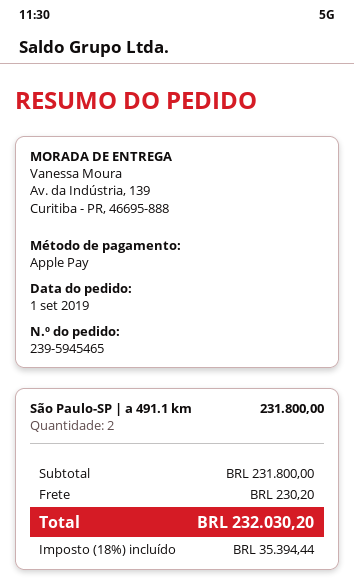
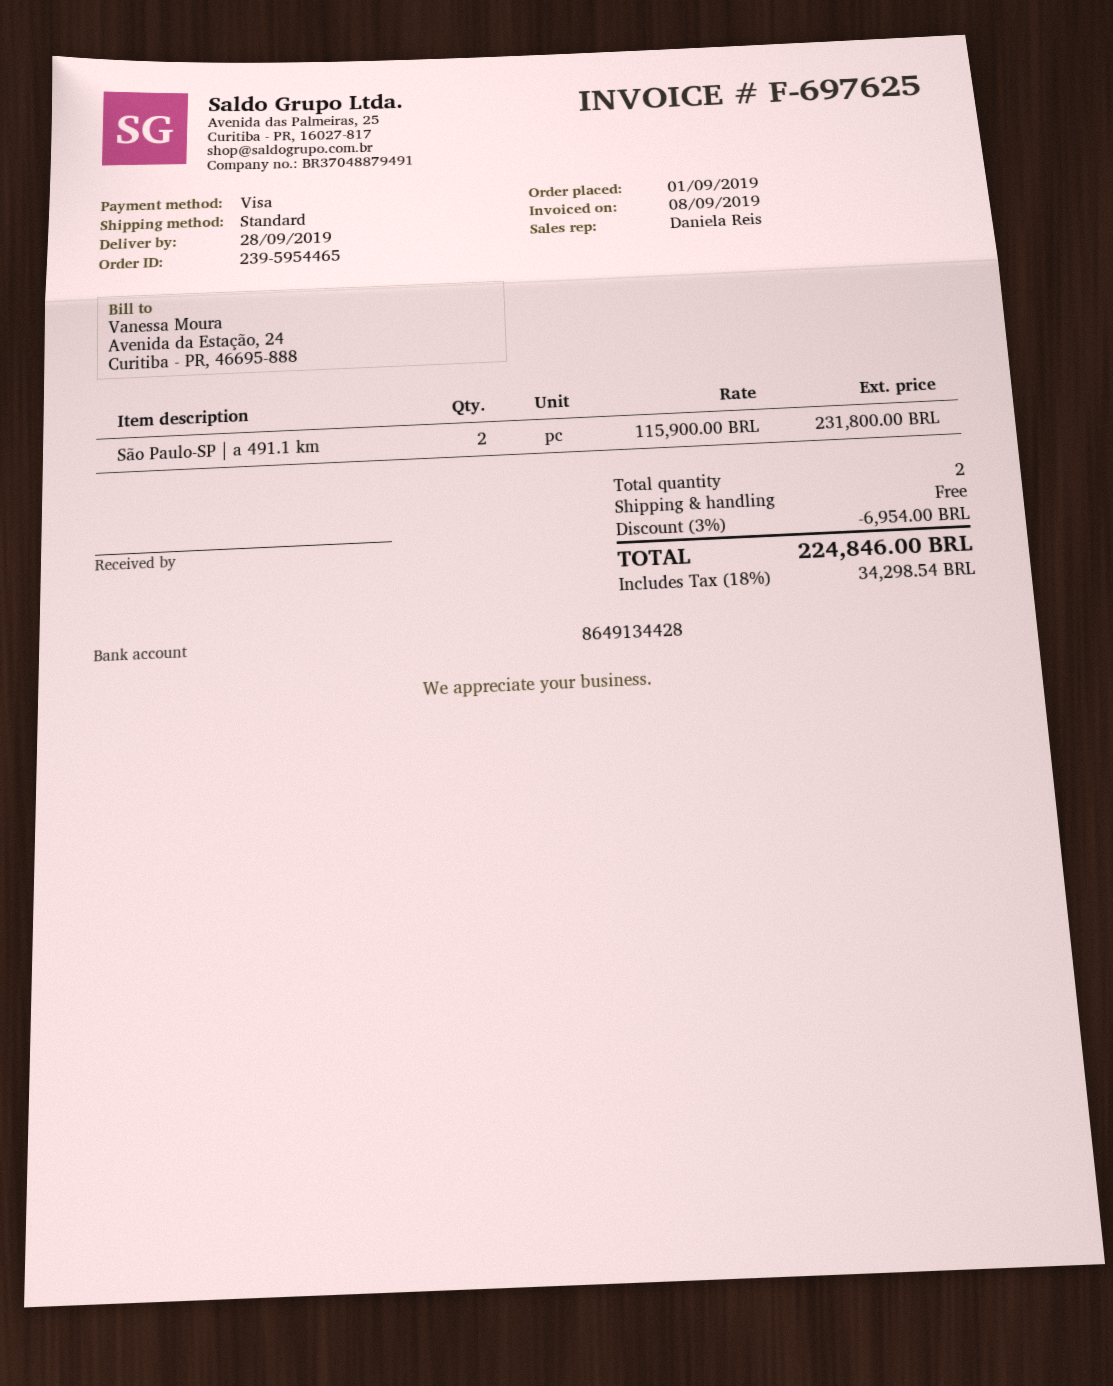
order number: 239-5945465 -> 239-5954465
payment method: Apple Pay -> Visa
discount: none -> 3% = 6954.00
shipping: 230.20 -> 0.00
tax: 18% = 35394.44 -> 18% = 34298.54
total: 232030.20 -> 224846.00

